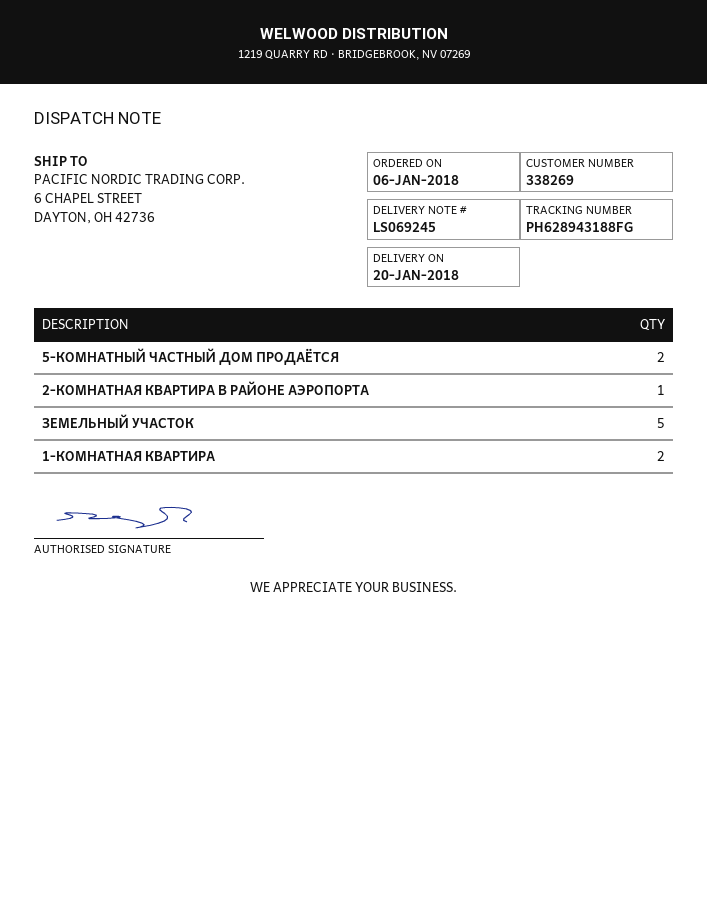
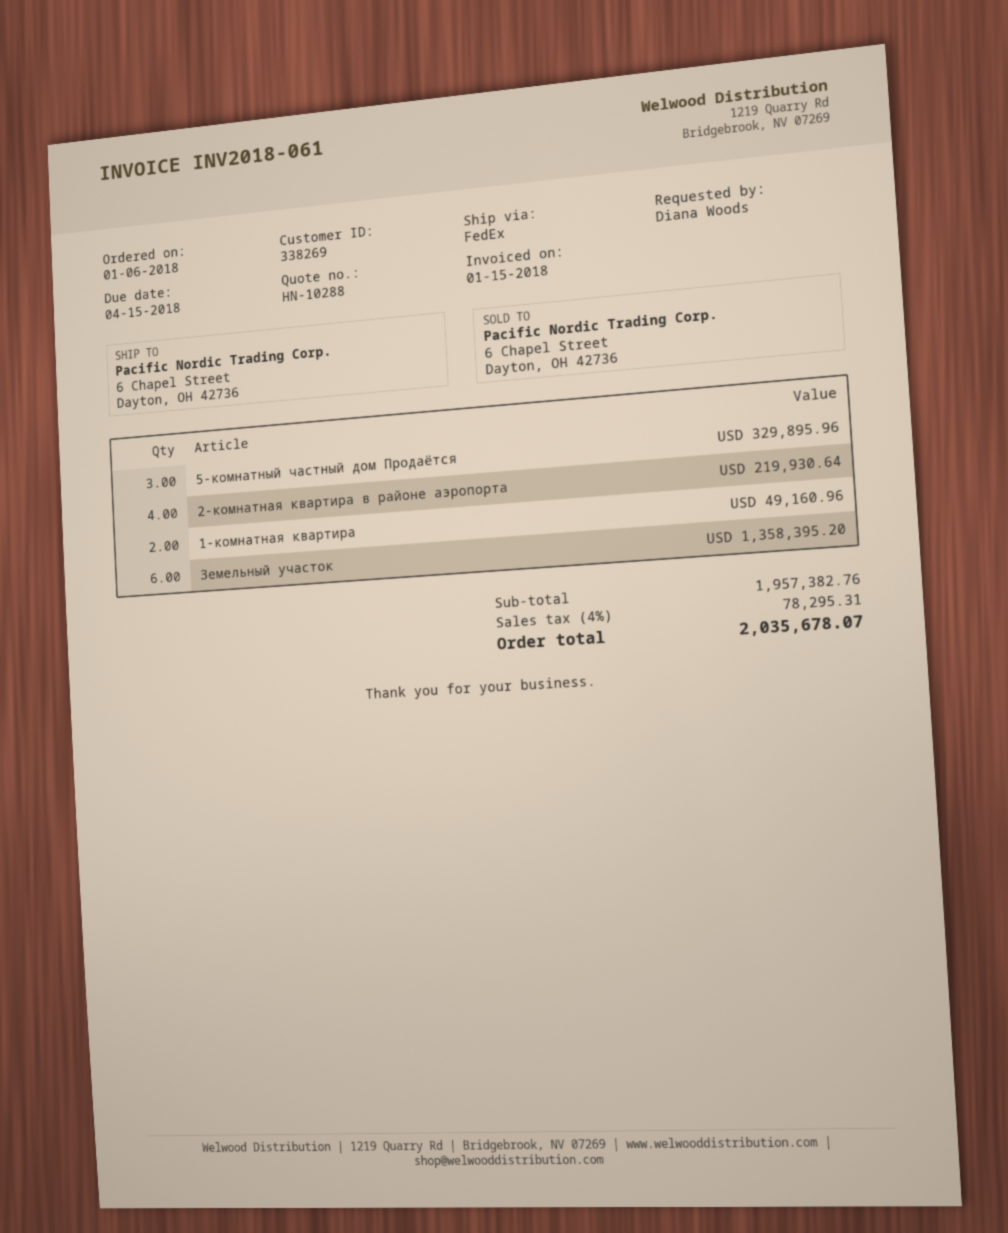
5-КОМНАТНЫЙ ЧАСТНЫЙ ДОМ ПРОДАЁТСЯ: 2 -> 3
2-КОМНАТНАЯ КВАРТИРА В РАЙОНЕ АЭРОПОРТА: 1 -> 4
ЗЕМЕЛЬНЫЙ УЧАСТОК: 5 -> 6

